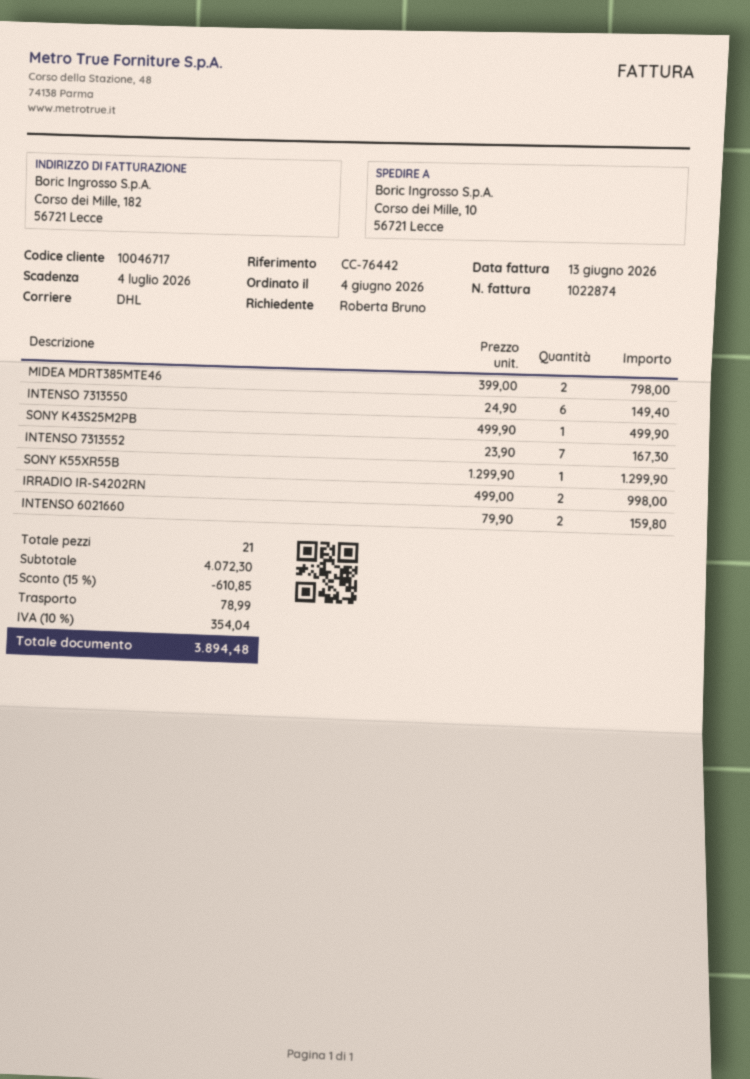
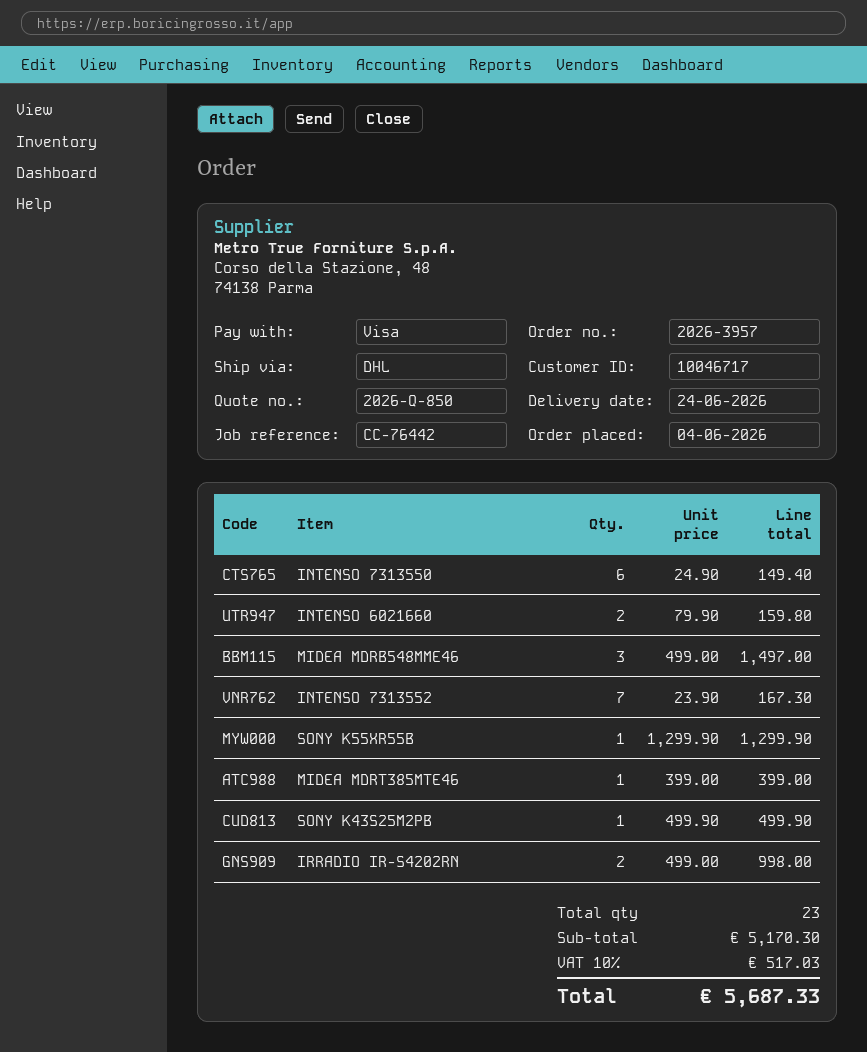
MIDEA MDRT385MTE46: 2 x 399.00 = 798.00 -> 1 x 399.00 = 399.00
MIDEA MDRB548MME46: none -> 3 x 499.00 = 1497.00
total quantity: 21 -> 23
subtotal: 4072.30 -> 5170.30
discount: 15% = 610.85 -> none
shipping: 78.99 -> none
tax: 10% = 354.04 -> 10% = 517.03
total: 3894.48 -> 5687.33

